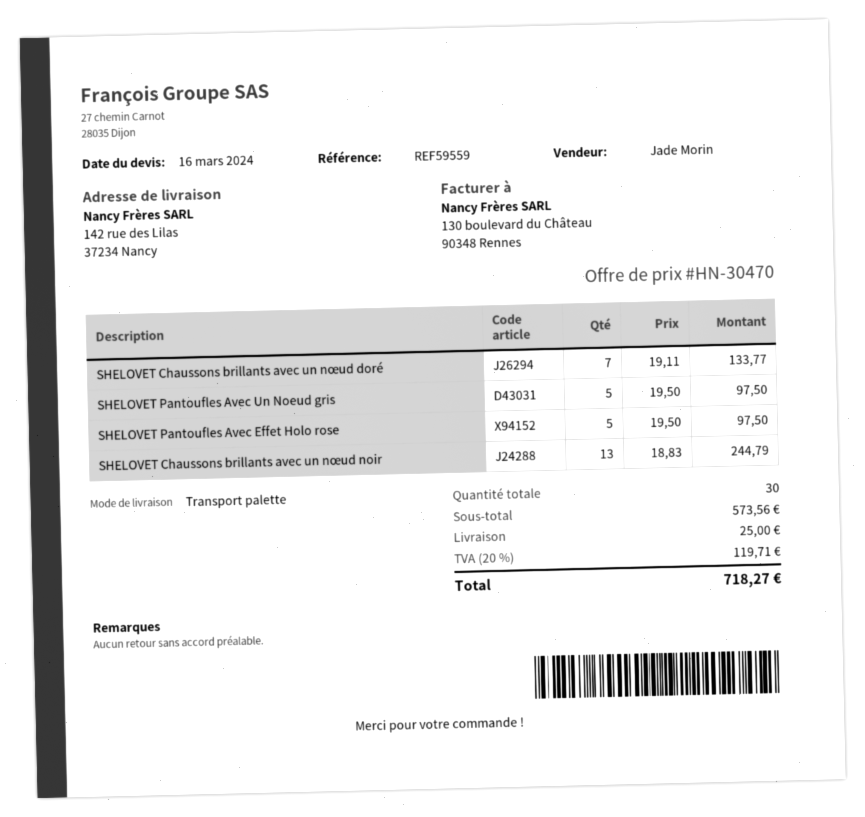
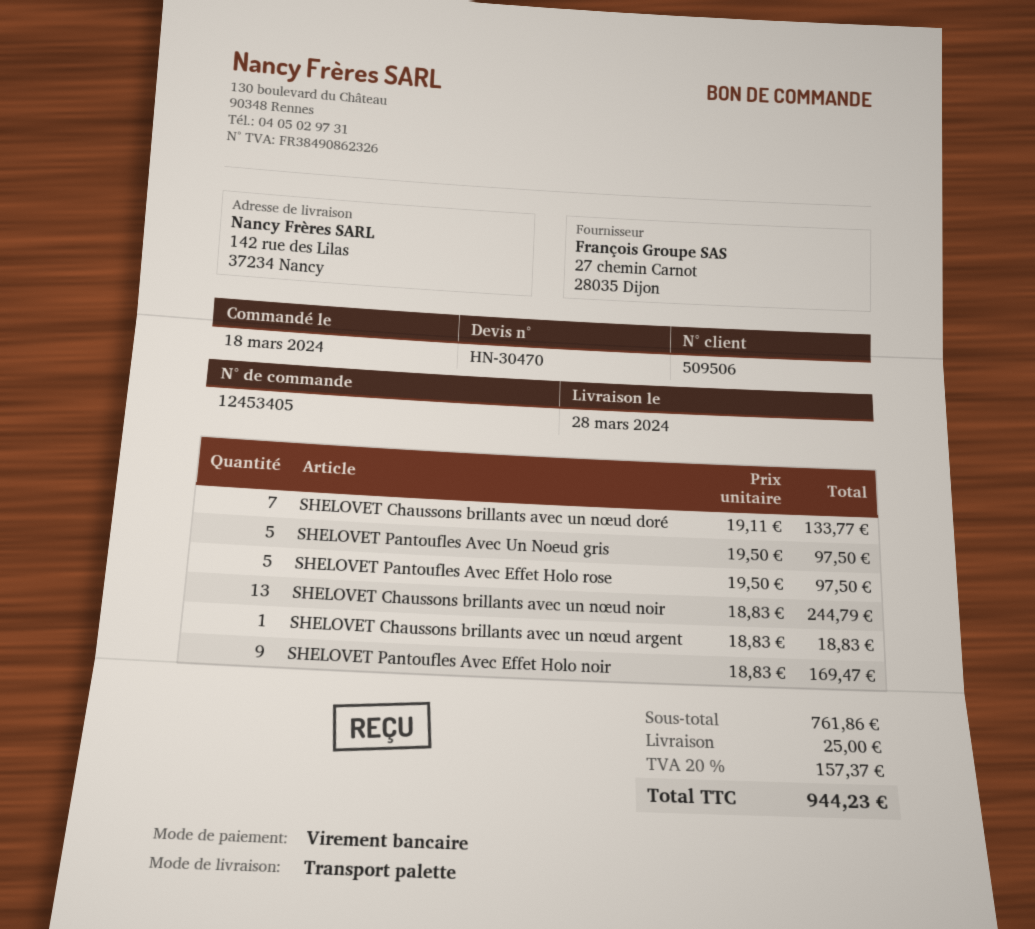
SHELOVET Chaussons brillants avec un nœud argent: none -> 1 x 18.83 = 18.83
SHELOVET Pantoufles Avec Effet Holo noir: none -> 9 x 18.83 = 169.47
subtotal: 573.56 -> 761.86
tax: 20% = 119.71 -> 20% = 157.37
total: 718.27 -> 944.23

